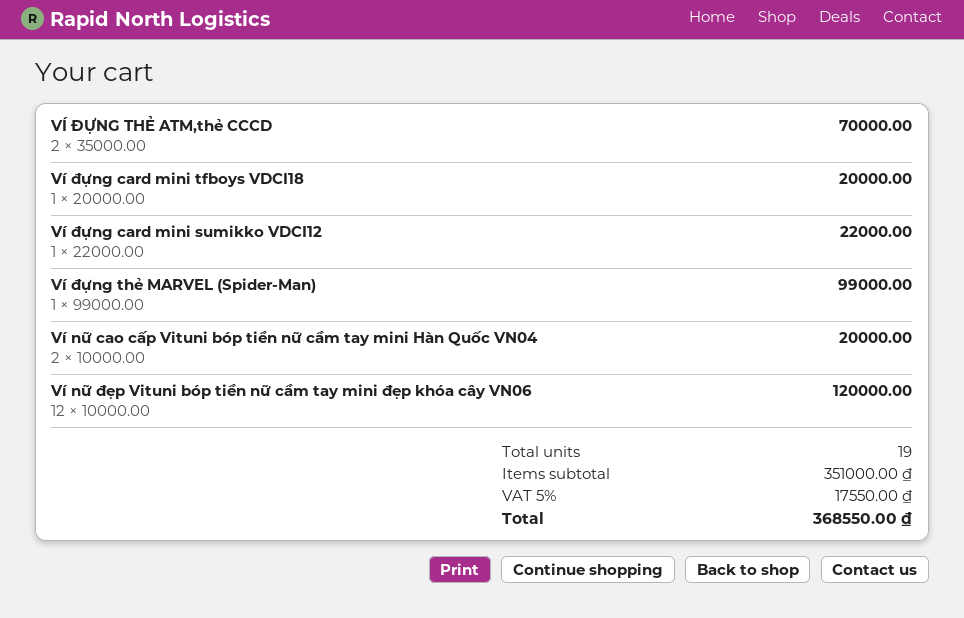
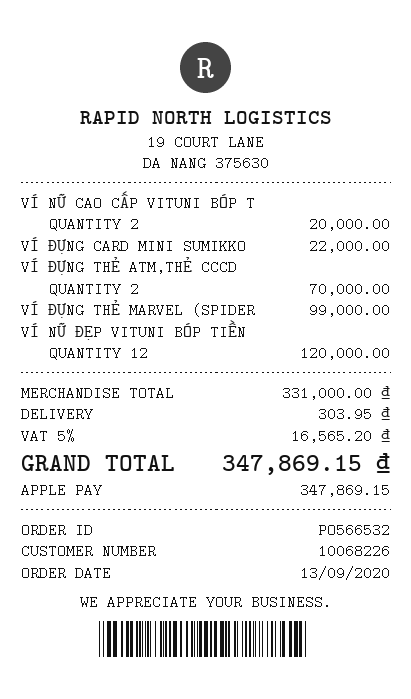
Ví đựng card mini tfboys VDCI18: 1 for 20000.00 -> none
subtotal: 351000.00 -> 331000.00
shipping: none -> 303.95
tax: 5% = 17550.00 -> 5% = 16565.20
total: 368550.00 -> 347869.15

